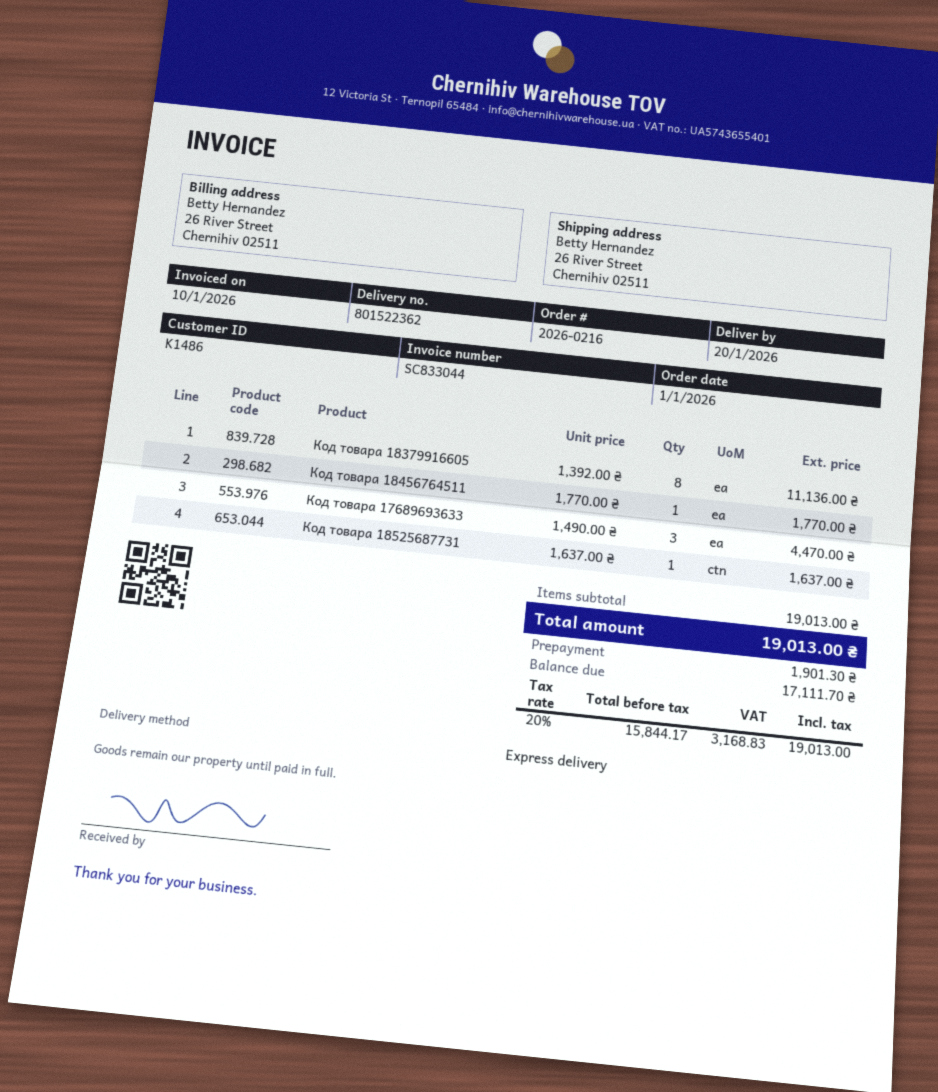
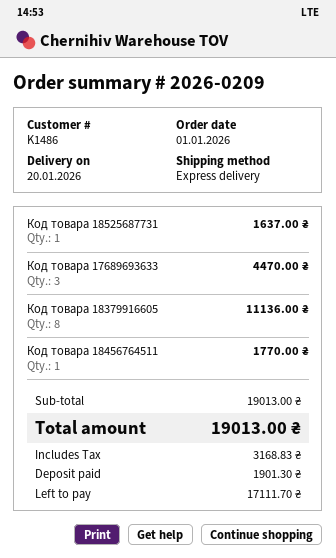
order number: 2026-0216 -> 2026-0209

